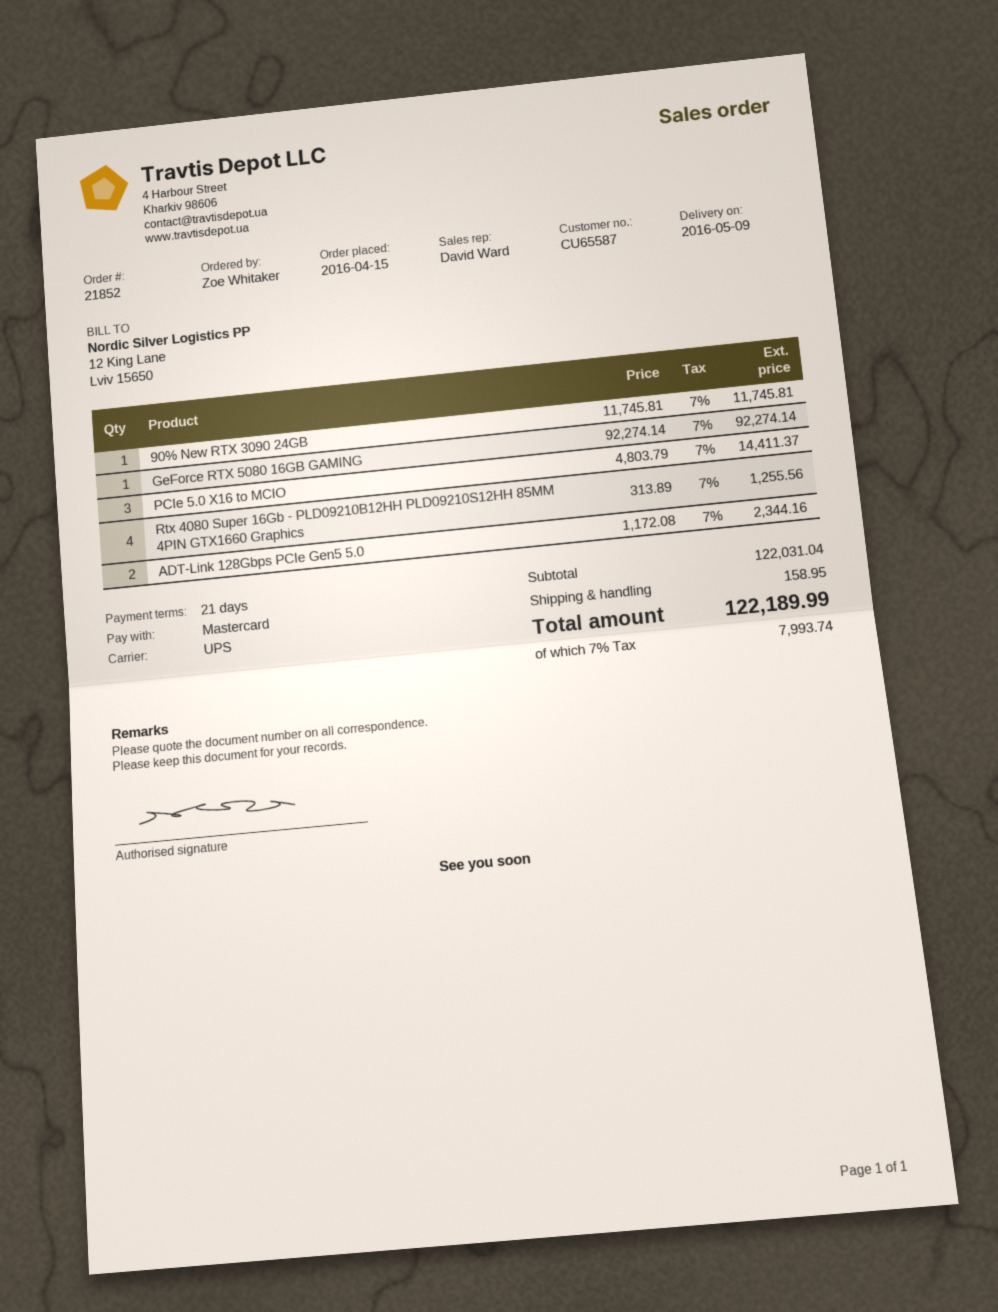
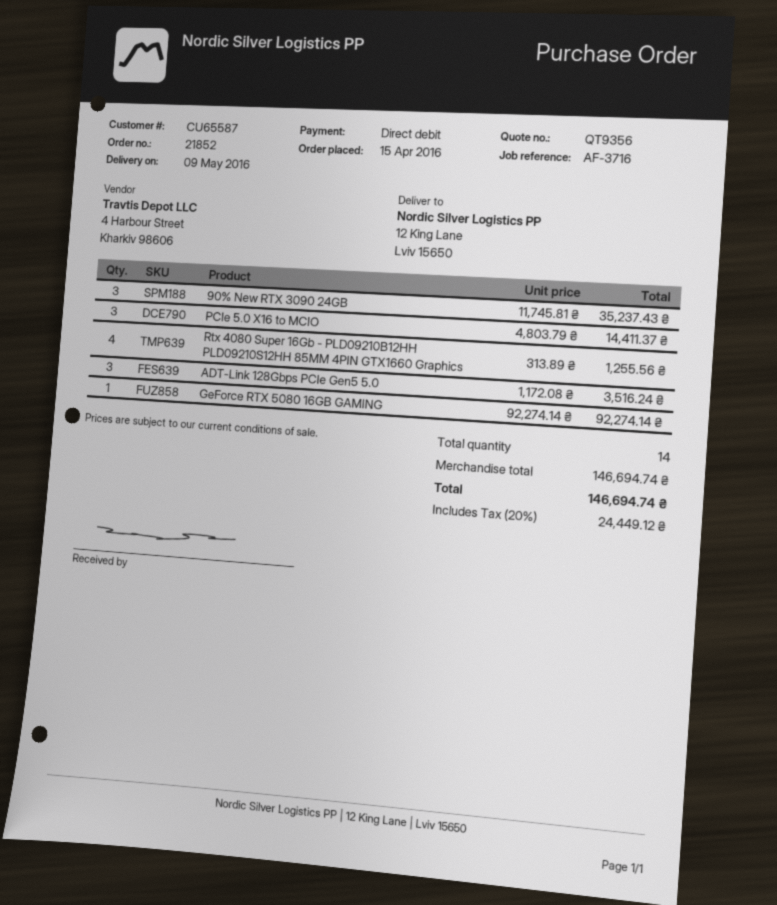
payment method: Mastercard -> direct debit
90% New RTX 3090 24GB: 1 x 11745.81 = 11745.81 -> 3 x 11745.81 = 35237.43
ADT-Link 128Gbps PCIe Gen5 5.0: 2 x 1172.08 = 2344.16 -> 3 x 1172.08 = 3516.24
subtotal: 122031.04 -> 146694.74
shipping: 158.95 -> none
tax: 7% = 7993.74 -> 20% = 24449.12
total: 122189.99 -> 146694.74

